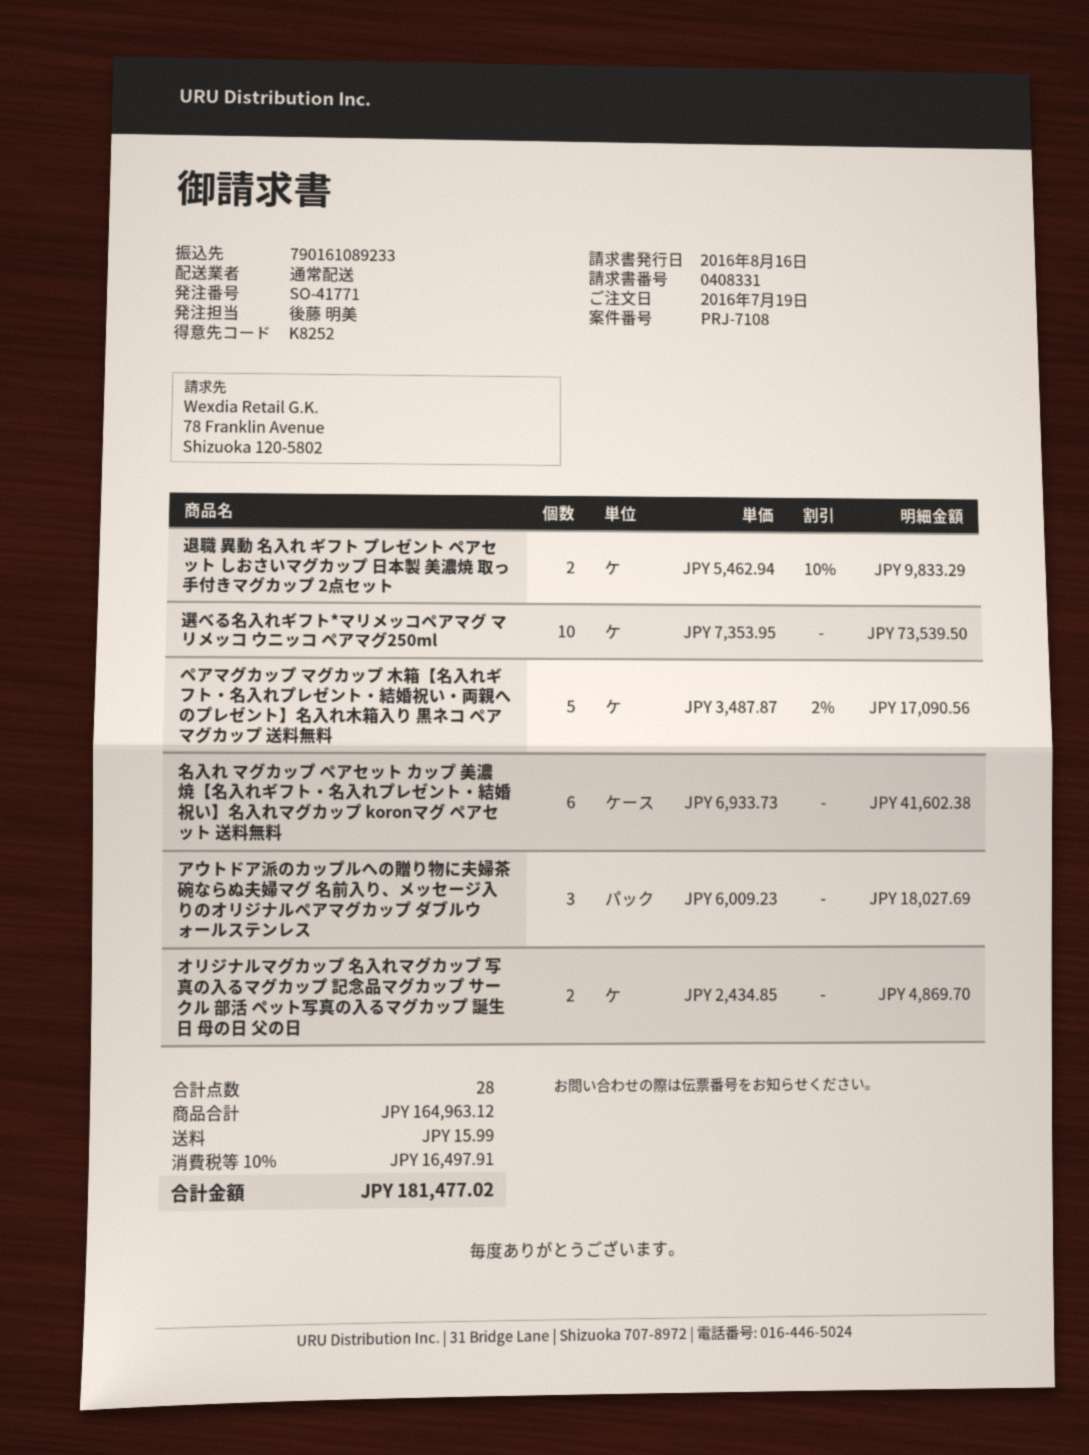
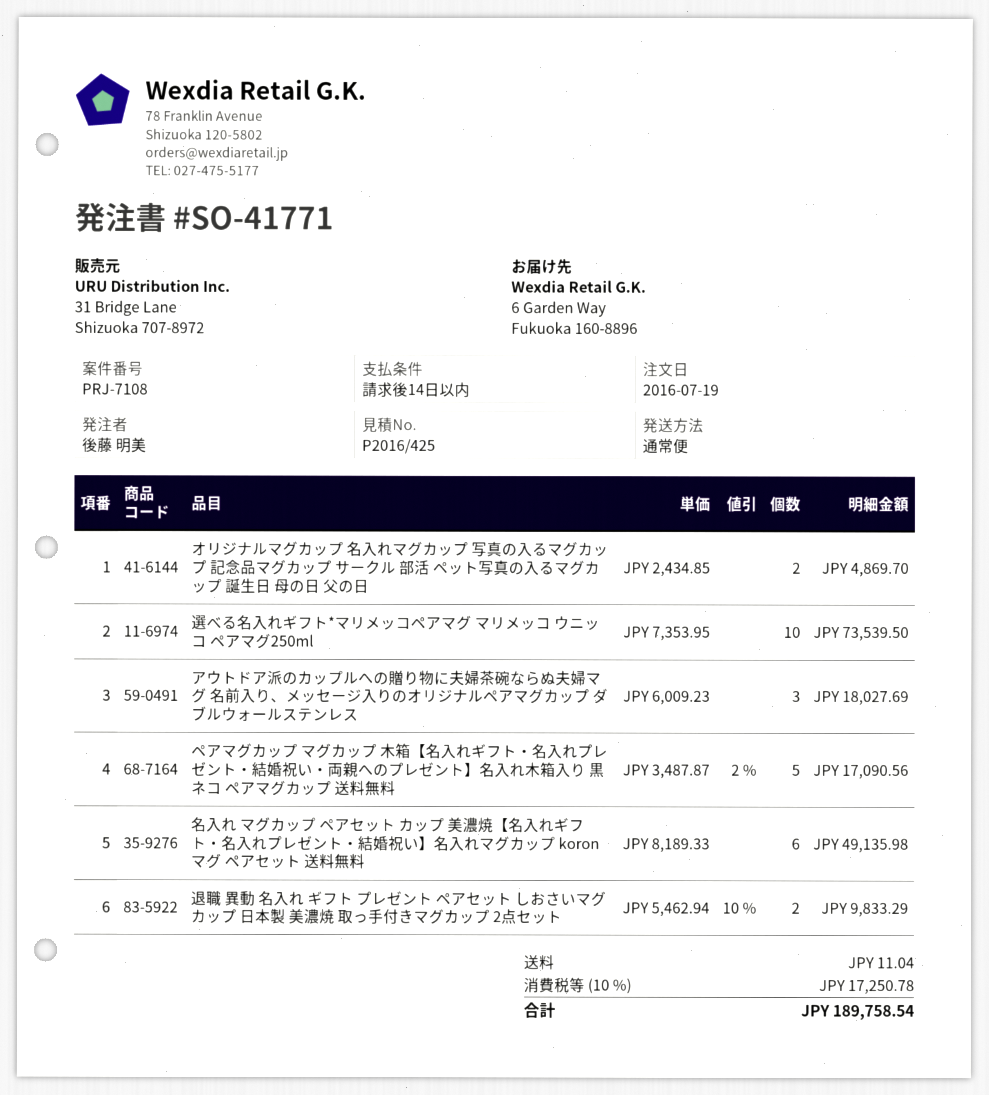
名入れ マグカップ ペアセット カップ 美濃焼【名入れギフト・名入れプレゼント・結婚祝い】名入れマグカップ koronマグ ペアセット 送料無料: 6 x 6933.73 = 41602.38 -> 6 x 8189.33 = 49135.98
shipping: 15.99 -> 11.04
tax: 10% = 16497.91 -> 10% = 17250.78
total: 181477.02 -> 189758.54

